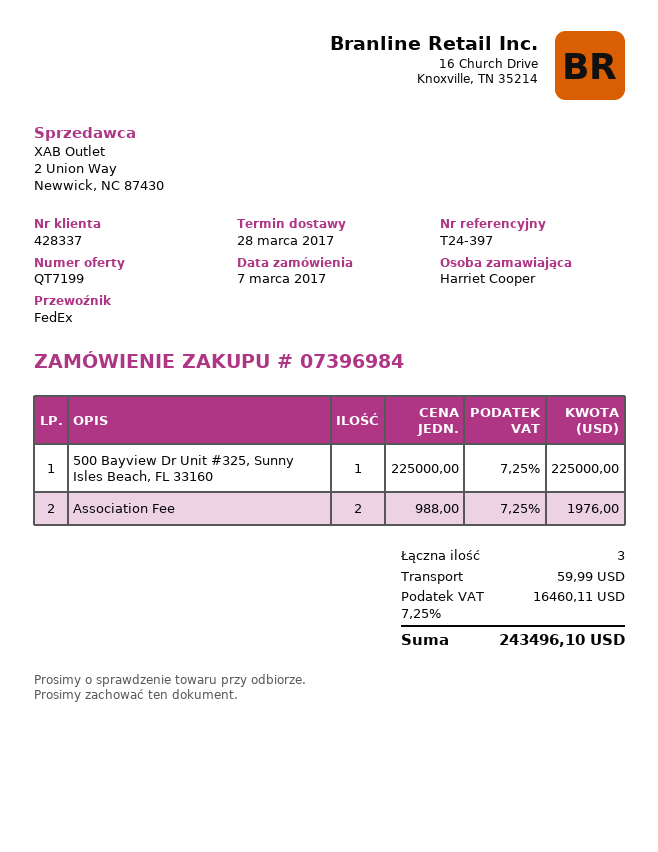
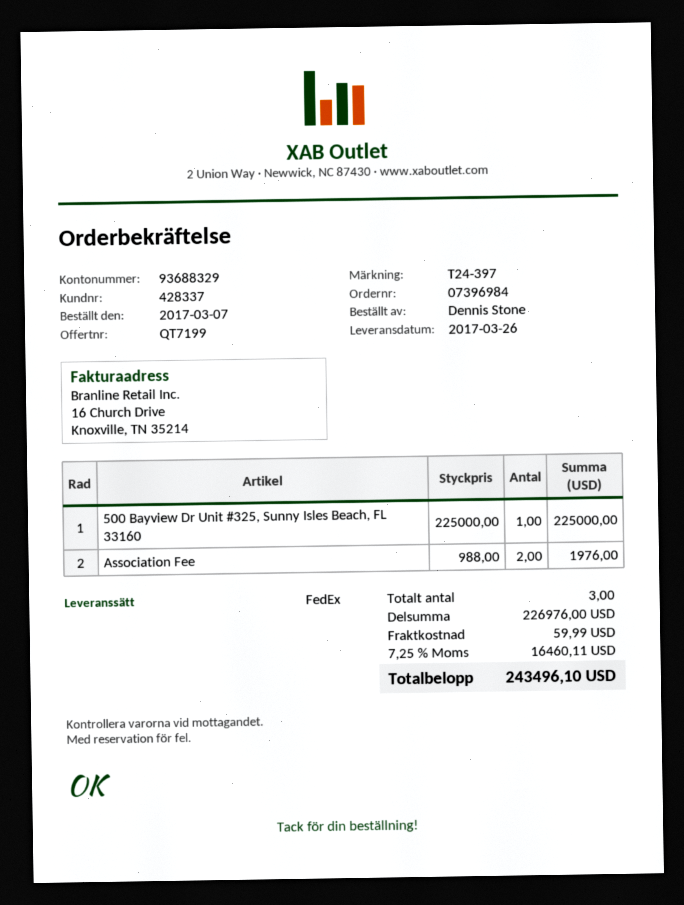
delivery date: 2017-03-28 -> 2017-03-26
ordered by: Harriet Cooper -> Dennis Stone

